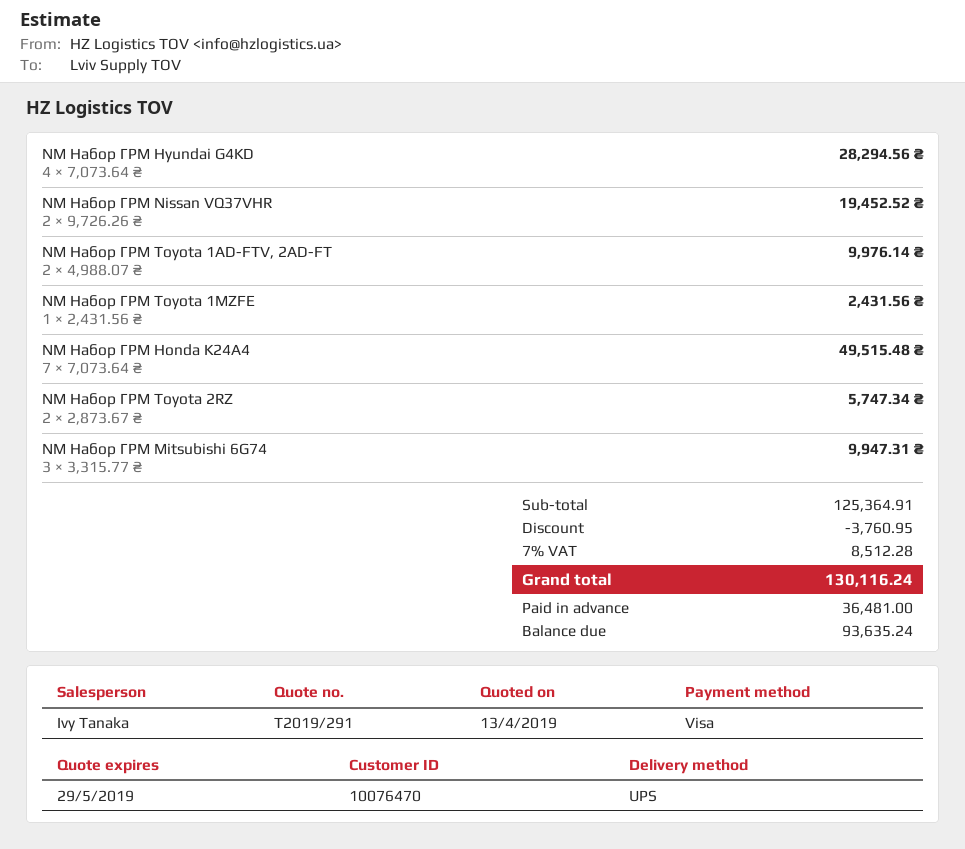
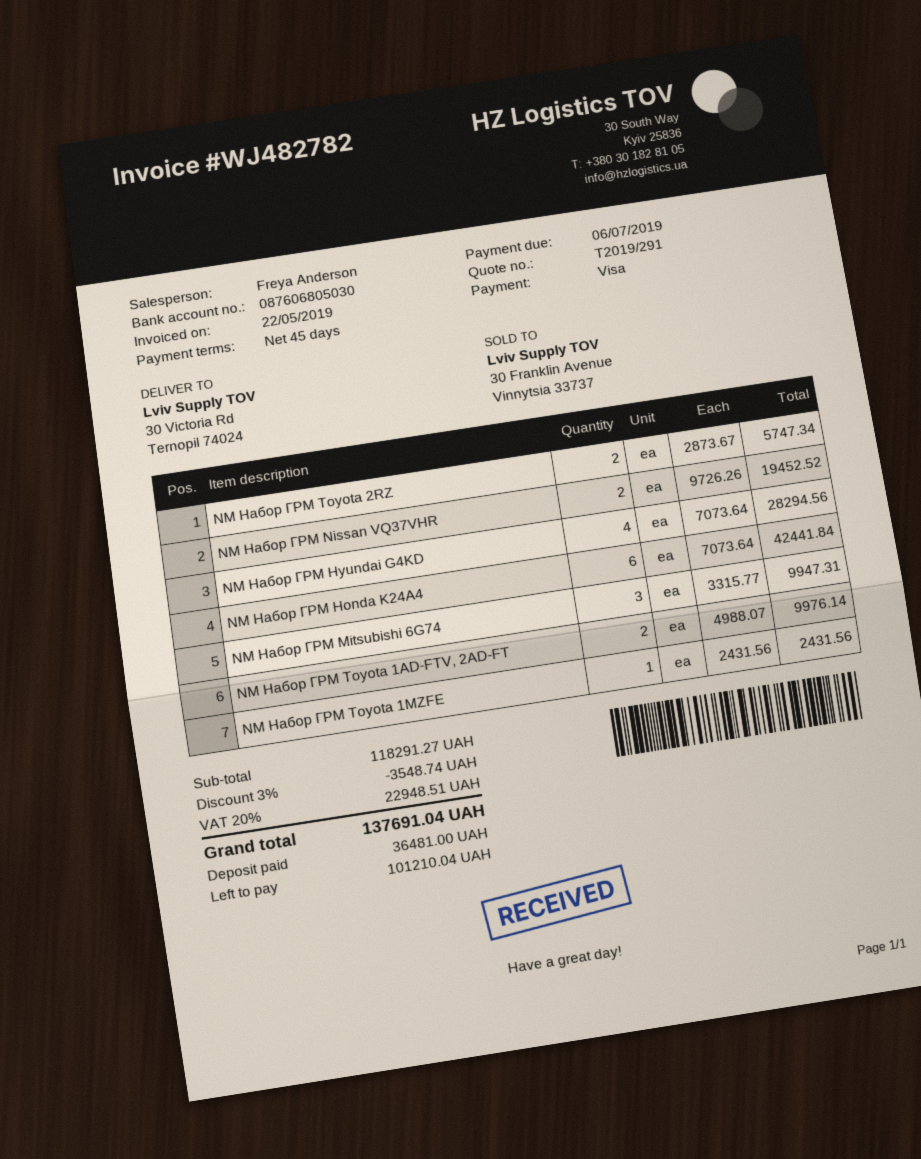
sales rep: Ivy Tanaka -> Freya Anderson
NM Набор ГРМ Honda K24A4: 7 x 7073.64 = 49515.48 -> 6 x 7073.64 = 42441.84
subtotal: 125364.91 -> 118291.27
discount: 3760.95 -> 3548.74
tax: 7% = 8512.28 -> 20% = 22948.51
total: 130116.24 -> 137691.04
balance: 93635.24 -> 101210.04

